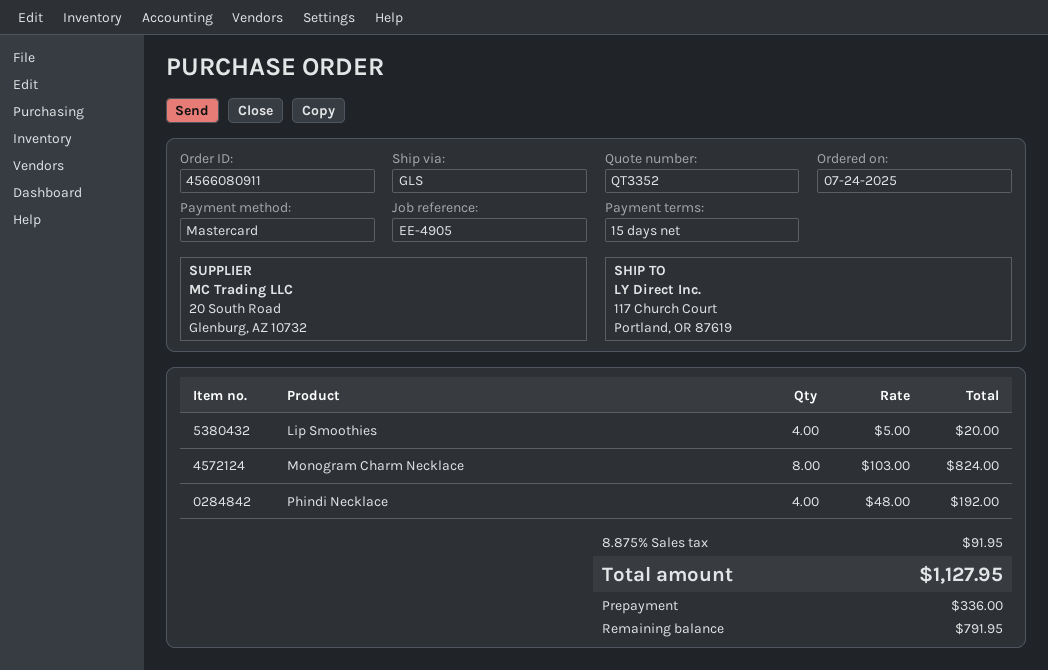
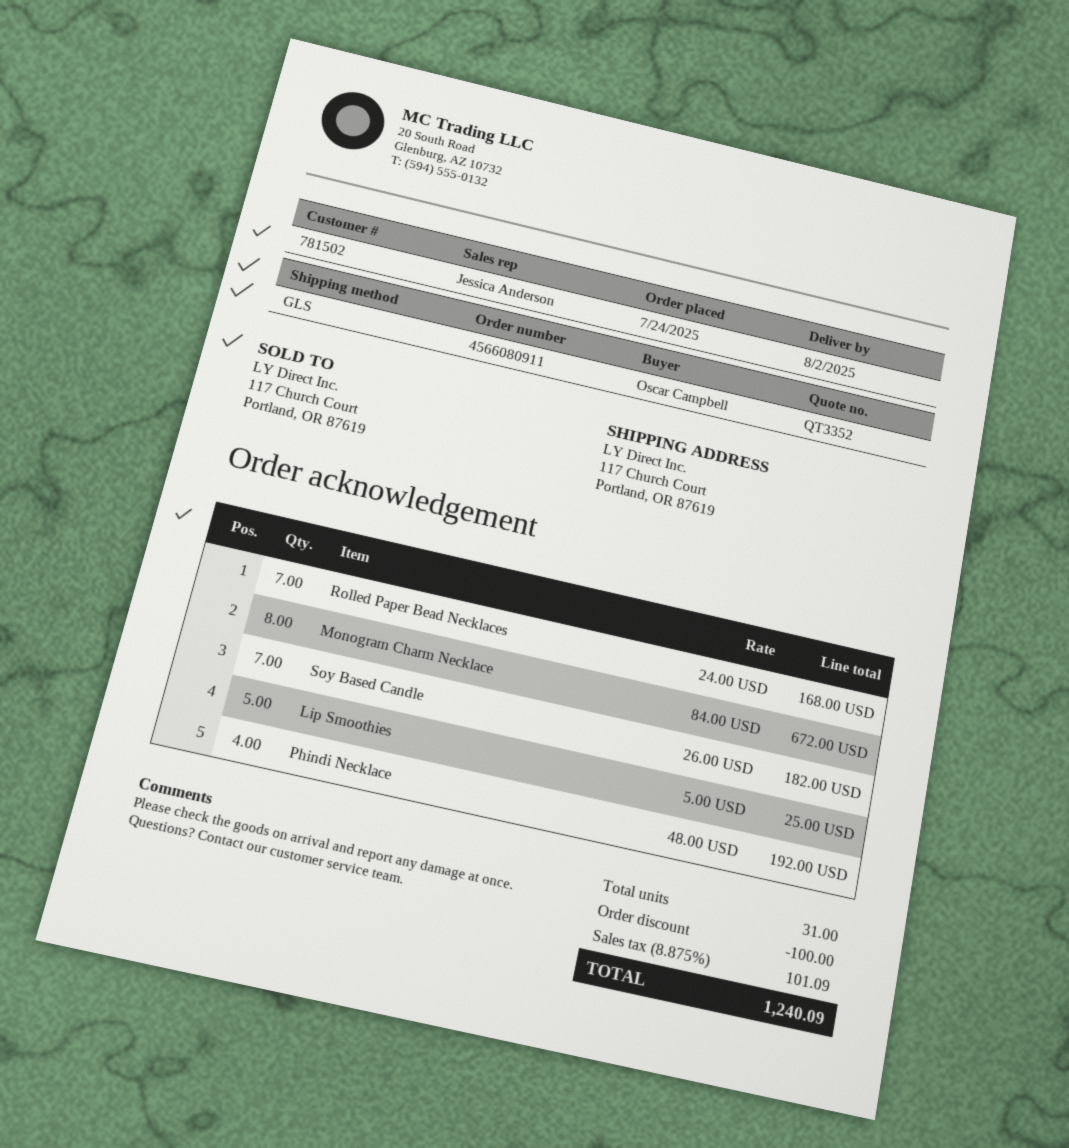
Lip Smoothies: 4 x 5.00 = 20.00 -> 5 x 5.00 = 25.00
Monogram Charm Necklace: 8 x 103.00 = 824.00 -> 8 x 84.00 = 672.00
Rolled Paper Bead Necklaces: none -> 7 x 24.00 = 168.00
Soy Based Candle: none -> 7 x 26.00 = 182.00
discount: none -> 100.00
tax: 8.875% = 91.95 -> 8.875% = 101.09
total: 1127.95 -> 1240.09

